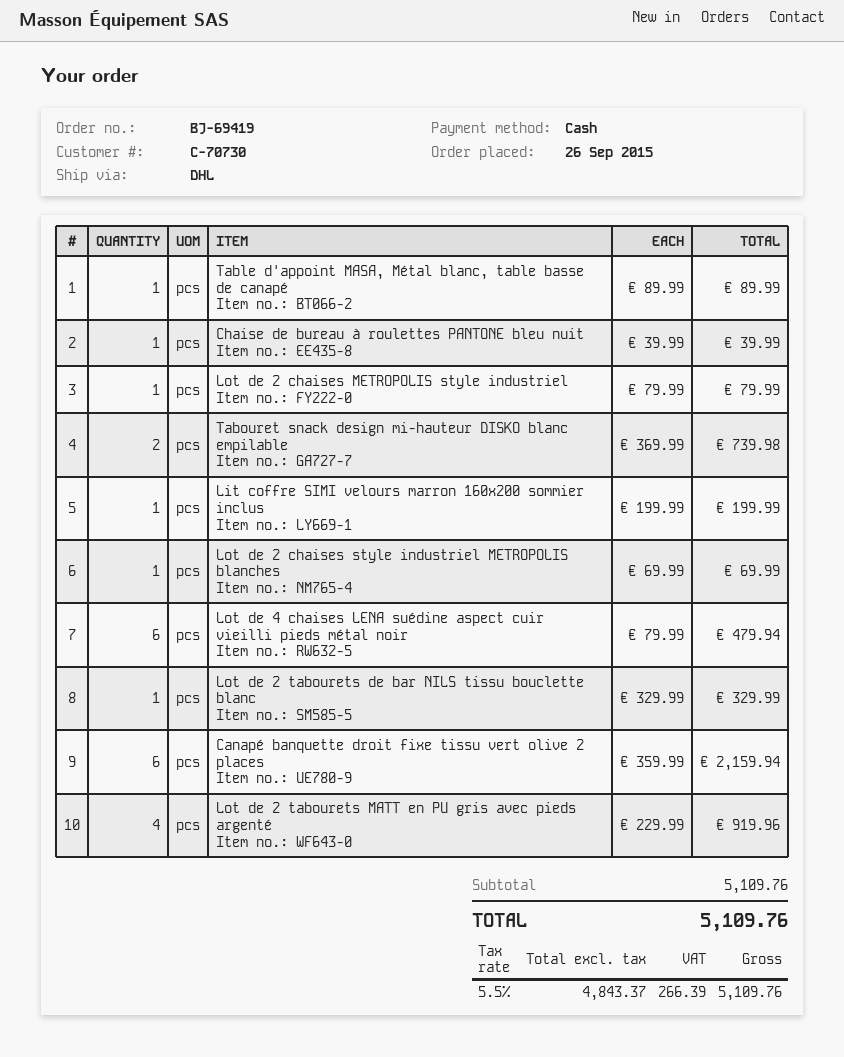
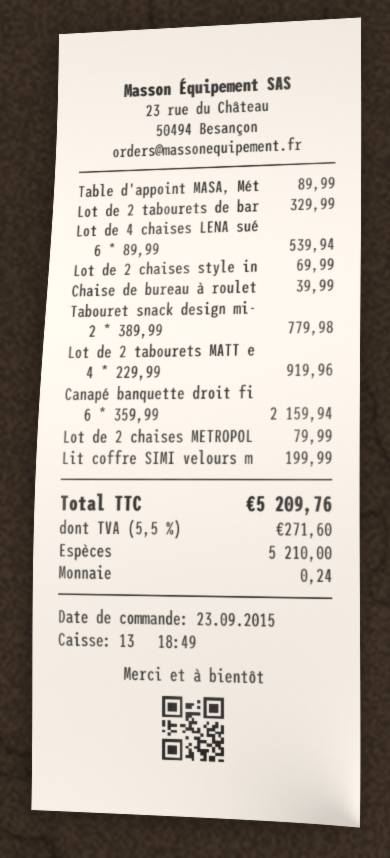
order date: 2015-09-26 -> 2015-09-23
Tabouret snack design mi-hauteur DISKO blanc empilable: 2 x 369.99 = 739.98 -> 2 x 389.99 = 779.98
Lot de 4 chaises LENA suédine aspect cuir vieilli pieds métal noir: 6 x 79.99 = 479.94 -> 6 x 89.99 = 539.94
tax: 5.5% = 266.39 -> 5.5% = 271.60
total: 5109.76 -> 5209.76

